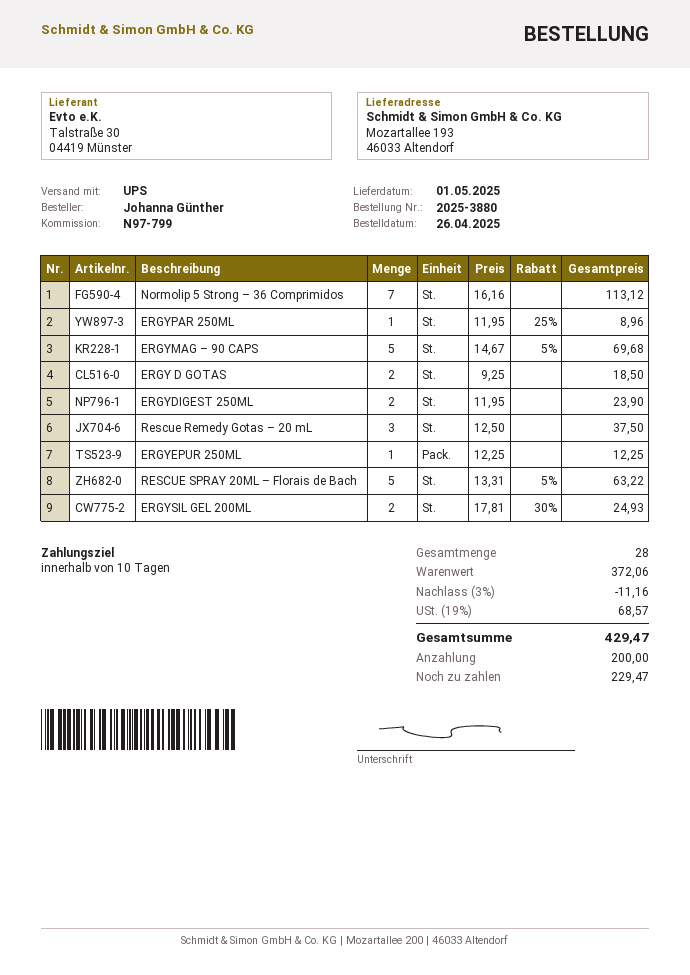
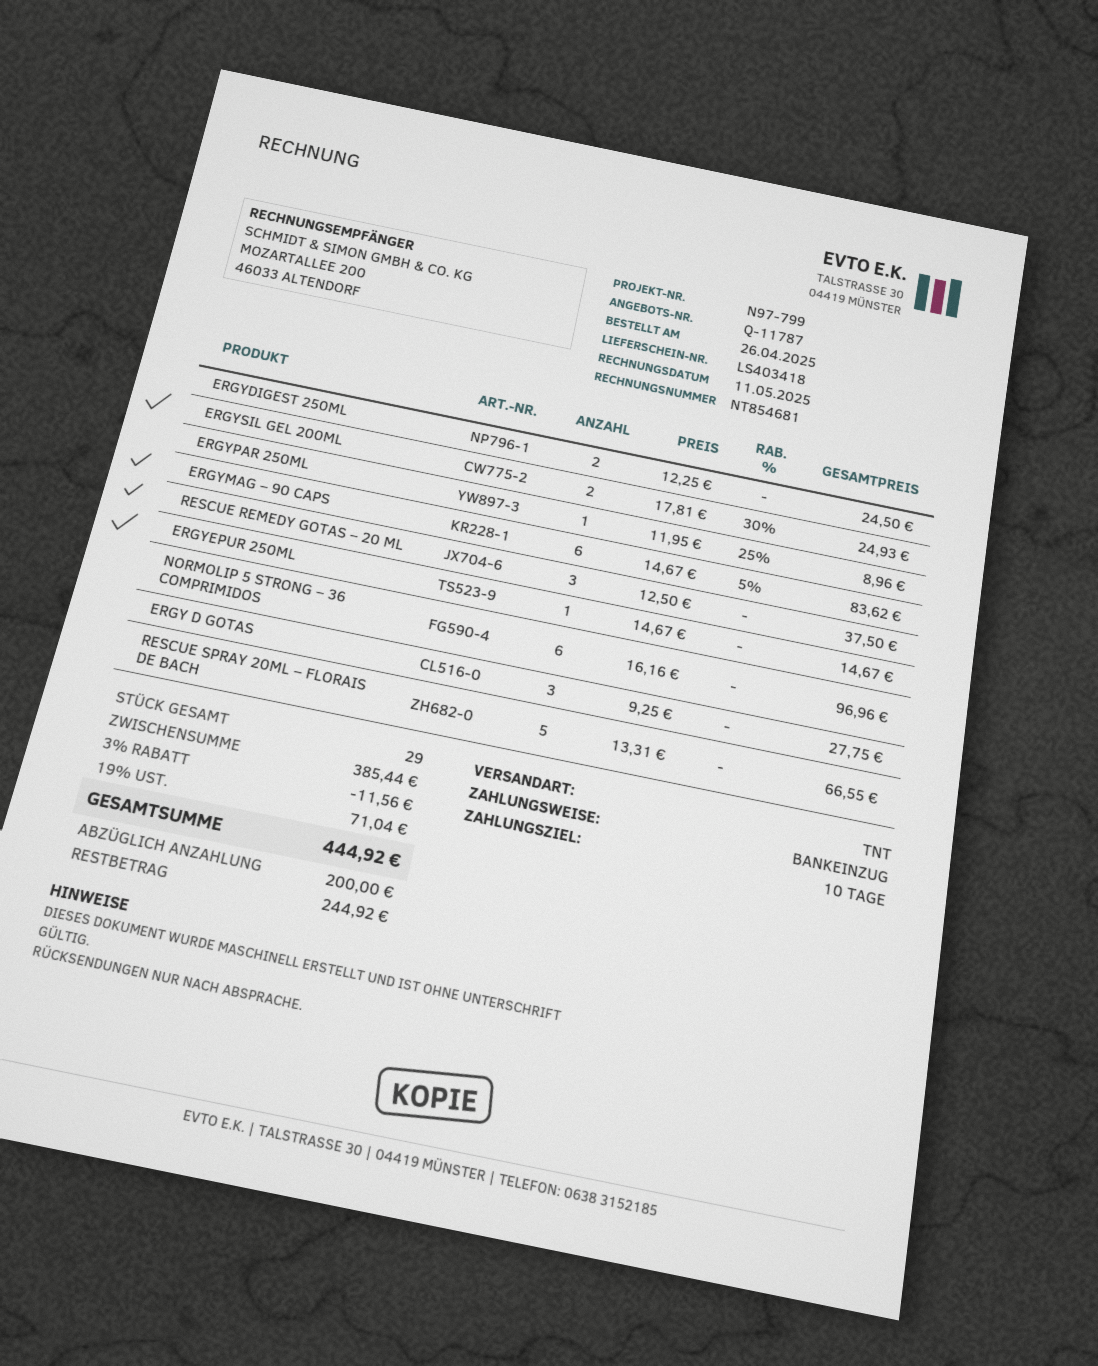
shipping method: UPS -> TNT
Normolip 5 Strong – 36 Comprimidos: 7 x 16.16 = 113.12 -> 6 x 16.16 = 96.96
ERGYMAG – 90 CAPS: 5 x 14.67 - 5% = 69.68 -> 6 x 14.67 - 5% = 83.62
ERGY D GOTAS: 2 x 9.25 = 18.50 -> 3 x 9.25 = 27.75
ERGYDIGEST 250ML: 2 x 11.95 = 23.90 -> 2 x 12.25 = 24.50
ERGYEPUR 250ML: 1 x 12.25 = 12.25 -> 1 x 14.67 = 14.67
RESCUE SPRAY 20ML – Florais de Bach: 5 x 13.31 - 5% = 63.22 -> 5 x 13.31 = 66.55
total quantity: 28 -> 29
subtotal: 372.06 -> 385.44
discount: 3% = 11.16 -> 3% = 11.56
tax: 19% = 68.57 -> 19% = 71.04
total: 429.47 -> 444.92
balance: 229.47 -> 244.92

